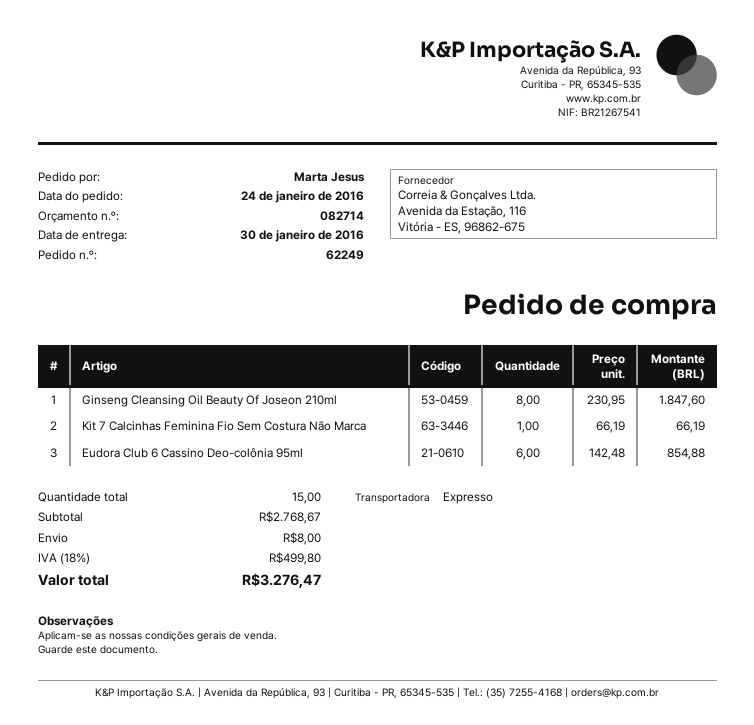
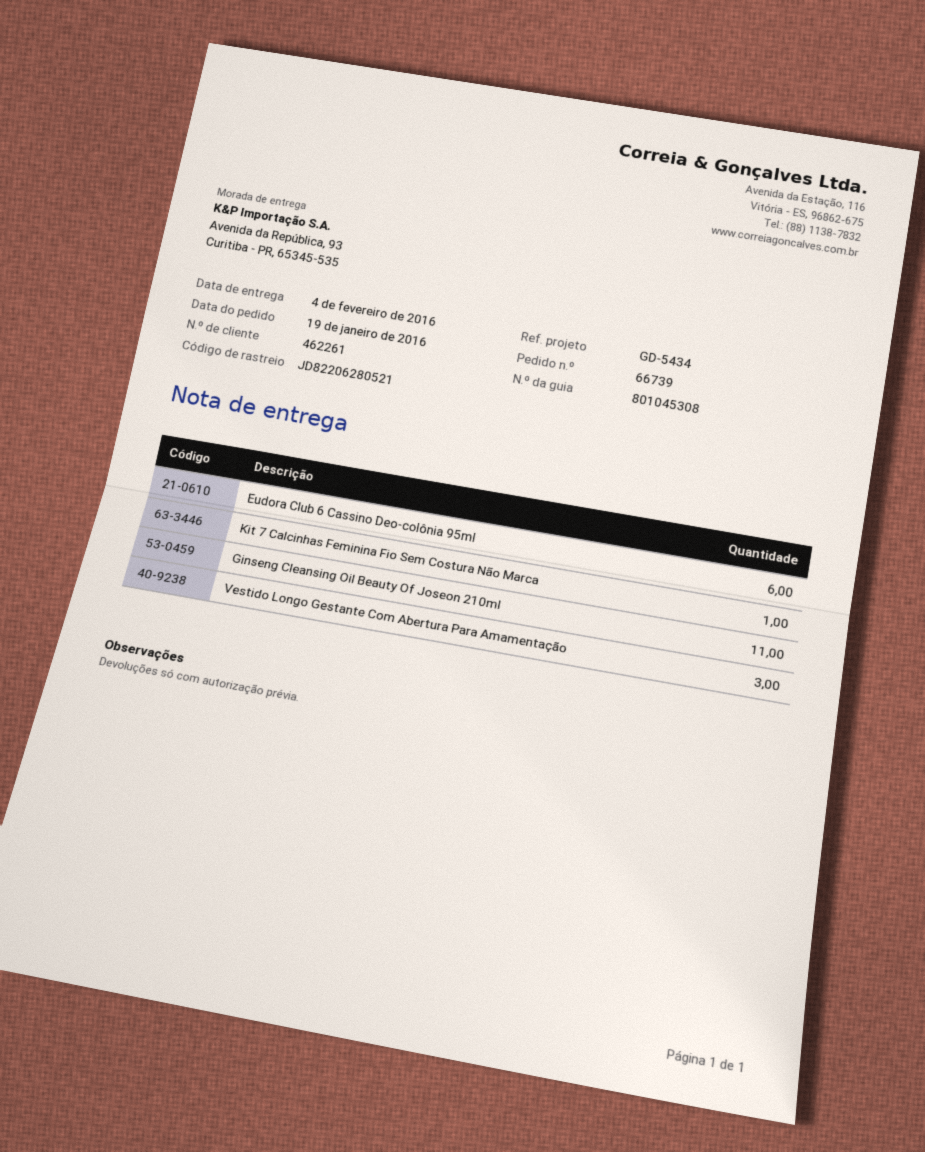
order number: 62249 -> 66739
order date: 2016-01-24 -> 2016-01-19
delivery date: 2016-01-30 -> 2016-02-04
Ginseng Cleansing Oil Beauty Of Joseon 210ml: 8 -> 11
Vestido Longo Gestante Com Abertura Para Amamentação: none -> 3

